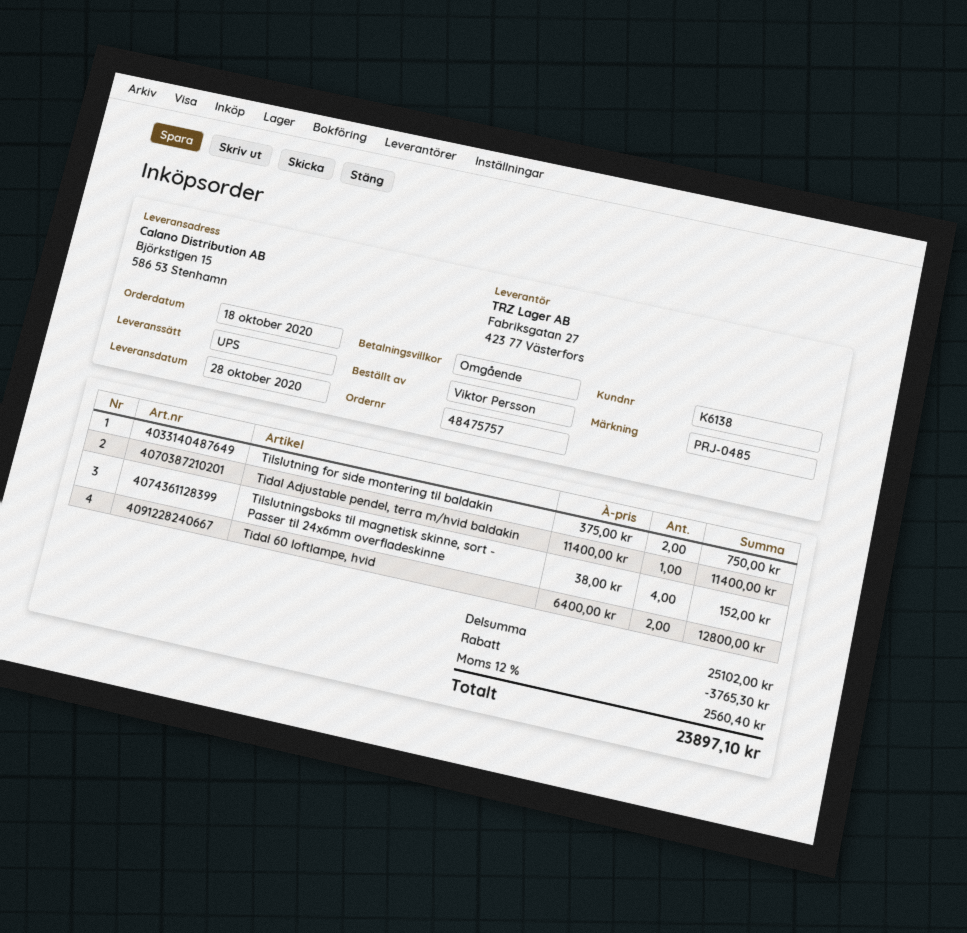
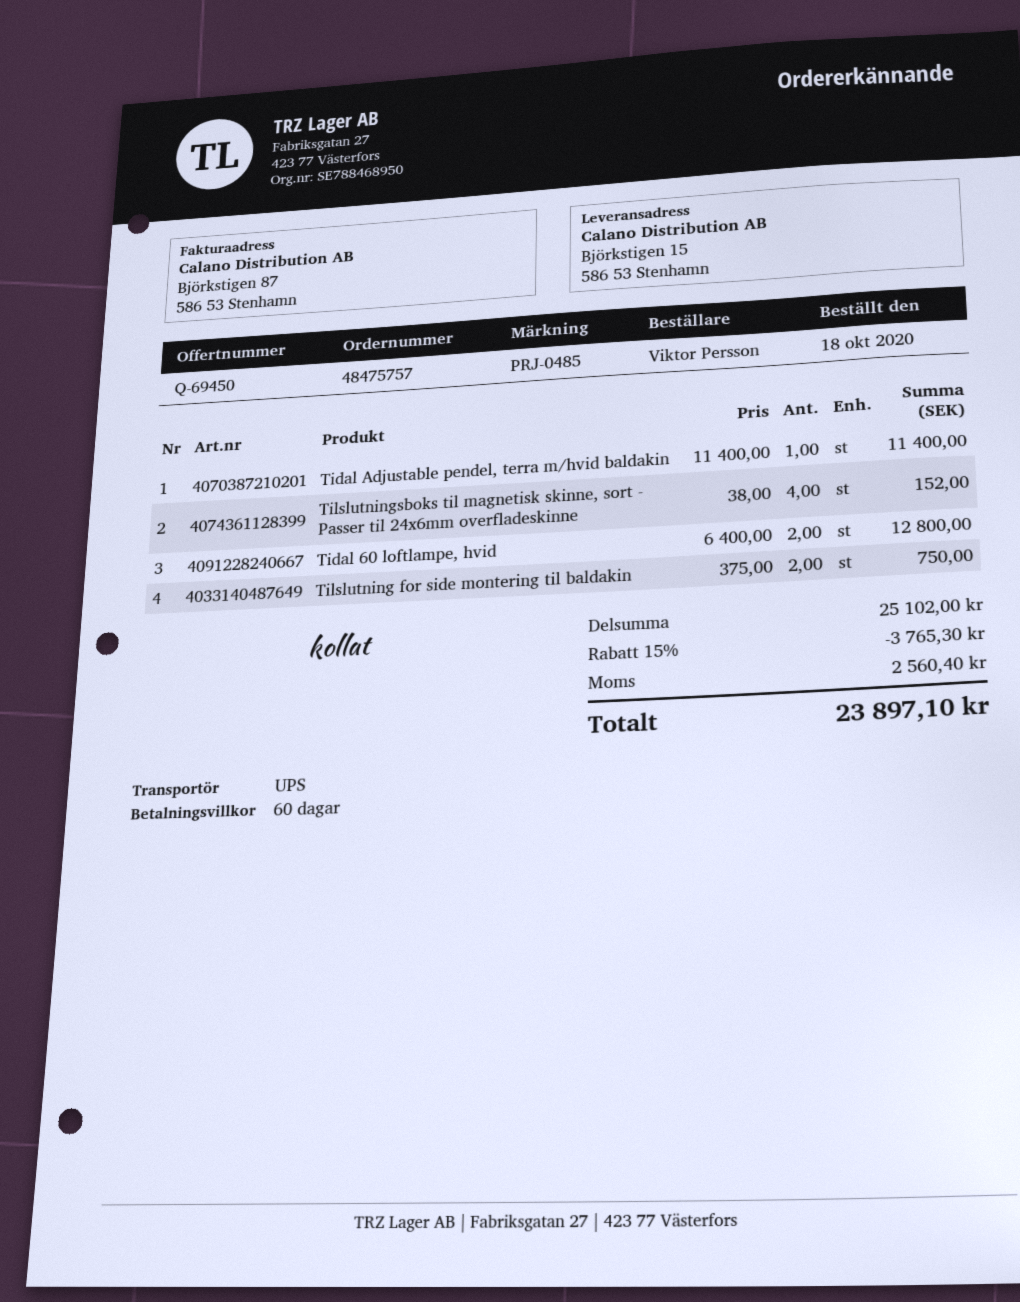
payment terms: on receipt -> 60 days

